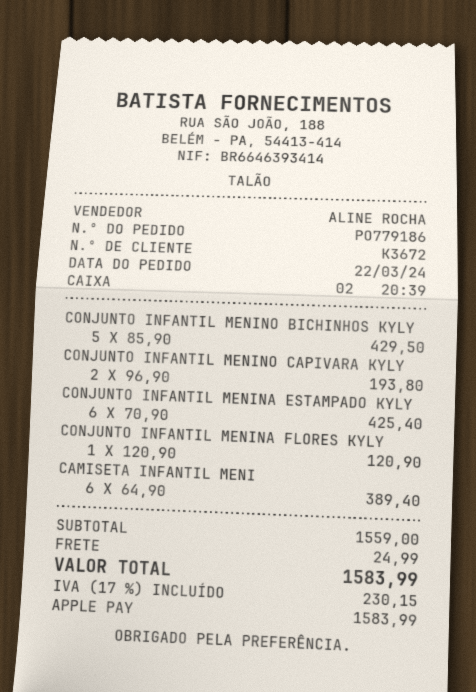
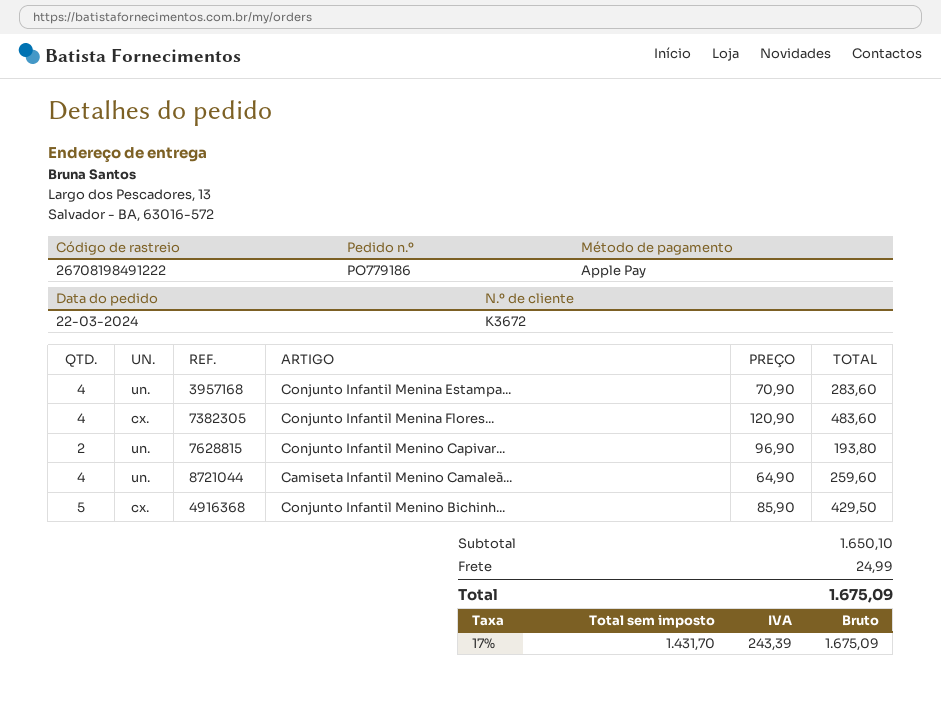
CONJUNTO INFANTIL MENINA ESTAMPADO KYLY: 6 x 70.90 = 425.40 -> 4 x 70.90 = 283.60
CONJUNTO INFANTIL MENINA FLORES KYLY: 1 x 120.90 = 120.90 -> 4 x 120.90 = 483.60
CAMISETA INFANTIL MENI: 6 x 64.90 = 389.40 -> 4 x 64.90 = 259.60
subtotal: 1559.00 -> 1650.10
tax: 17% = 230.15 -> 17% = 243.39
total: 1583.99 -> 1675.09

